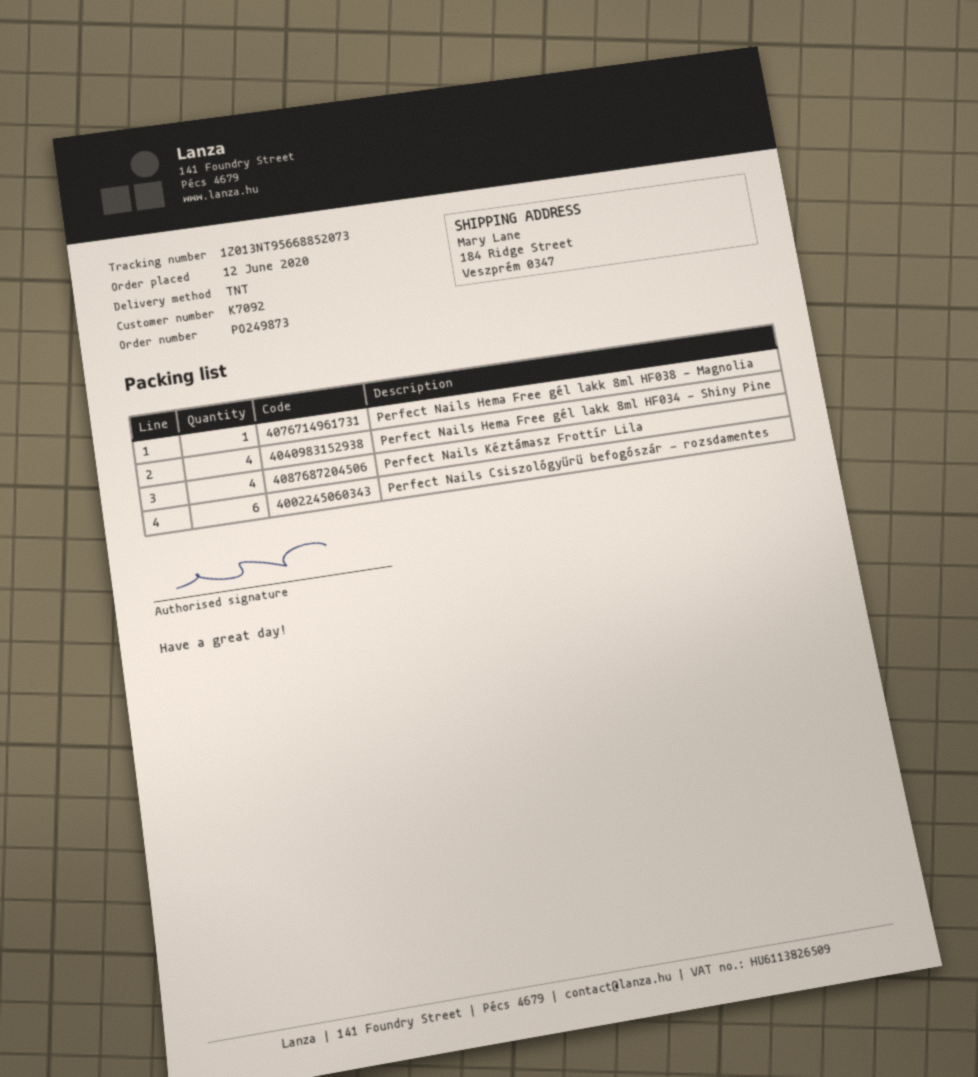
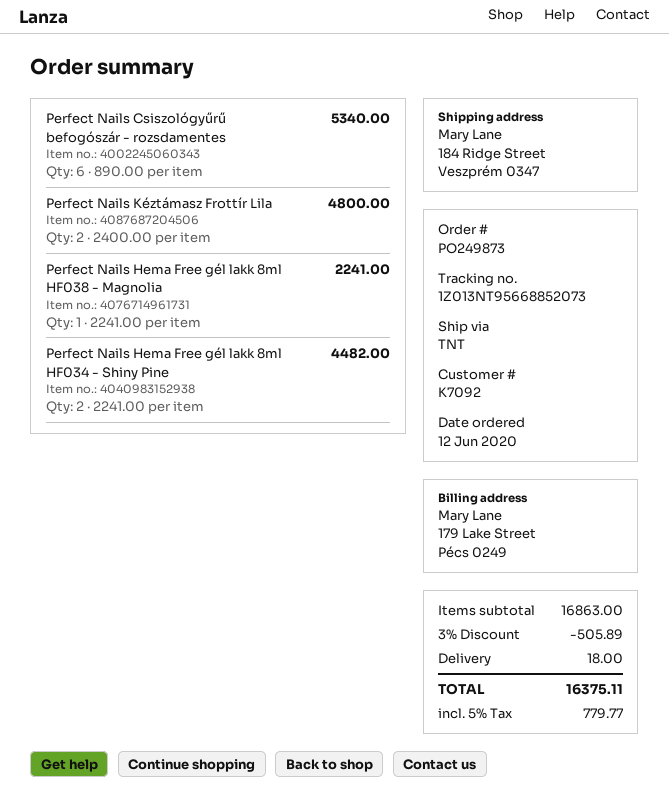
Perfect Nails Hema Free gél lakk 8ml HF034 - Shiny Pine: 4 -> 2
Perfect Nails Kéztámasz Frottír Lila: 4 -> 2

